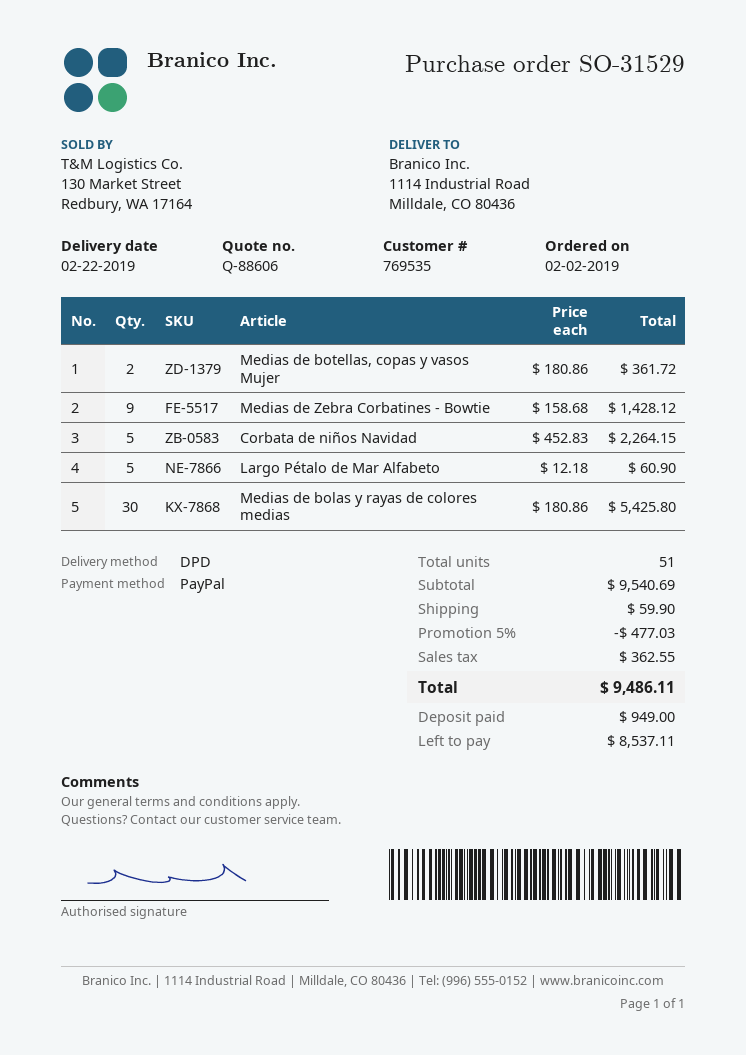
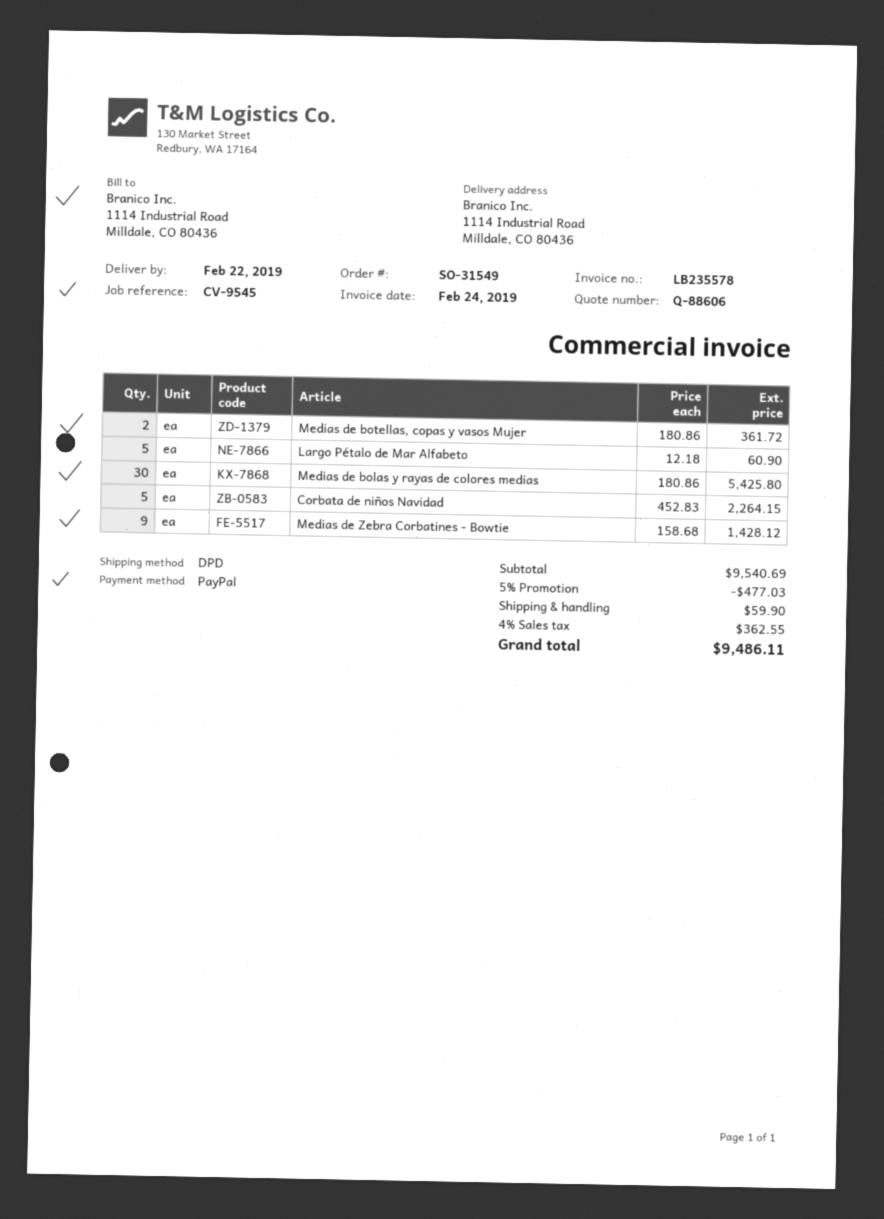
order number: SO-31529 -> SO-31549

